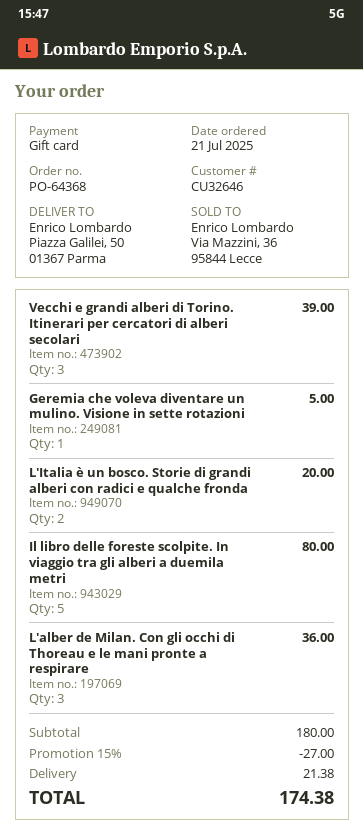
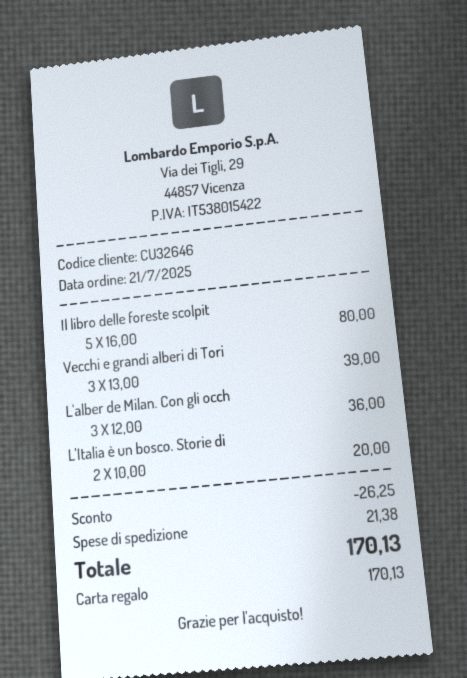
Geremia che voleva diventare un mulino. Visione in sette rotazioni: 1 for 5.00 -> none
discount: 27.00 -> 26.25
total: 174.38 -> 170.13

